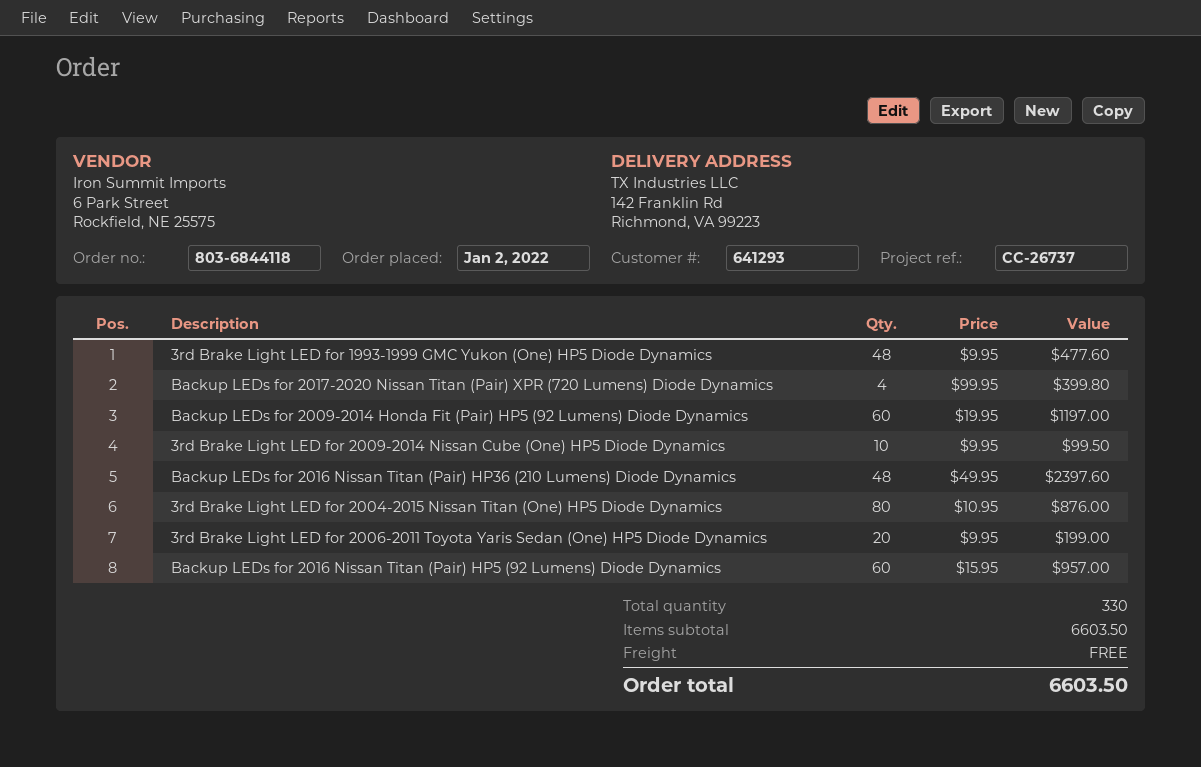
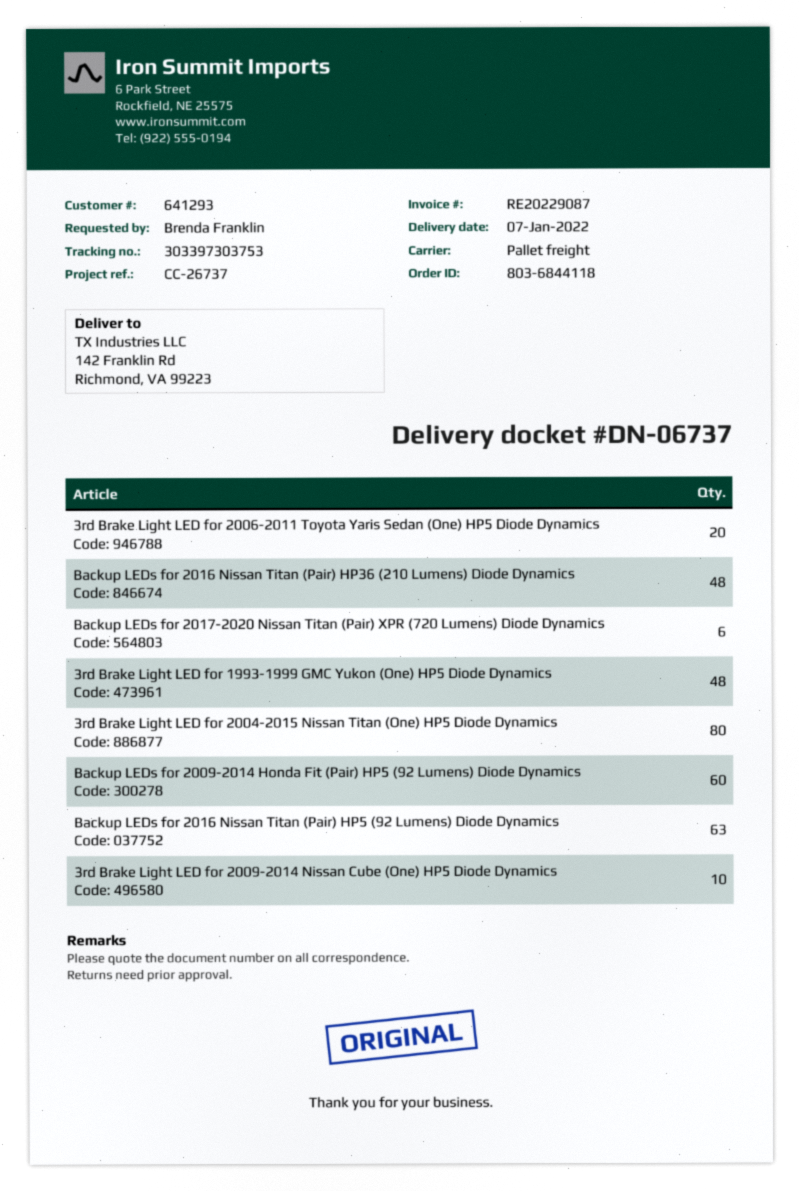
Backup LEDs for 2017-2020 Nissan Titan (Pair) XPR (720 Lumens) Diode Dynamics: 4 -> 6
Backup LEDs for 2016 Nissan Titan (Pair) HP5 (92 Lumens) Diode Dynamics: 60 -> 63

